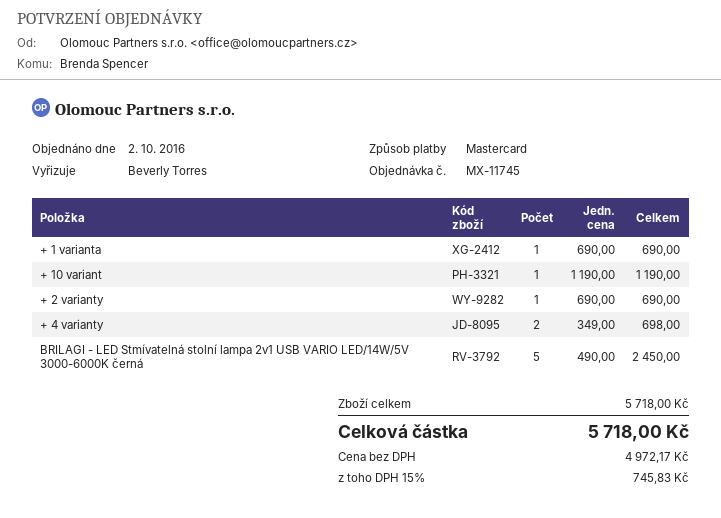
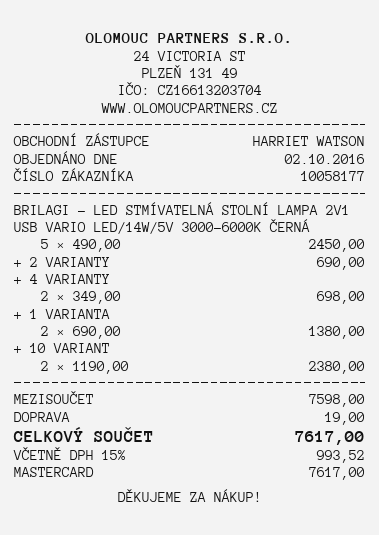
sales rep: Beverly Torres -> HARRIET WATSON
+ 1 varianta: 1 x 690.00 = 690.00 -> 2 x 690.00 = 1380.00
+ 10 variant: 1 x 1190.00 = 1190.00 -> 2 x 1190.00 = 2380.00
subtotal: 5718.00 -> 7598.00
shipping: none -> 19.00
tax: 15% = 745.83 -> 15% = 993.52
total: 5718.00 -> 7617.00

